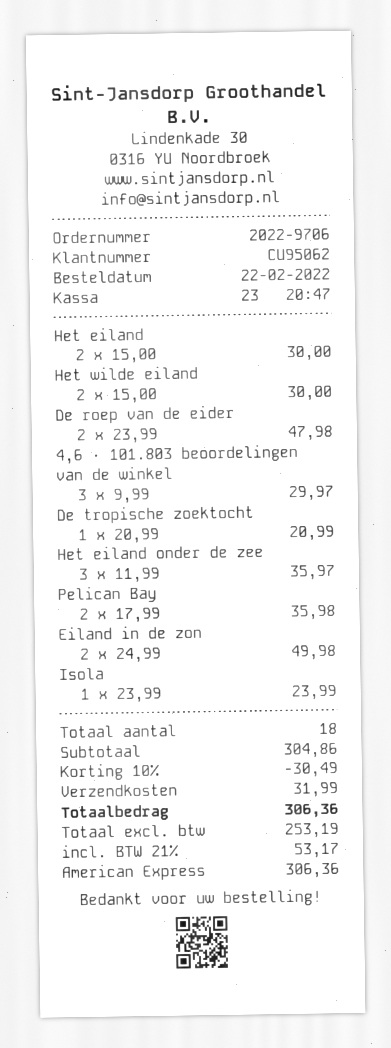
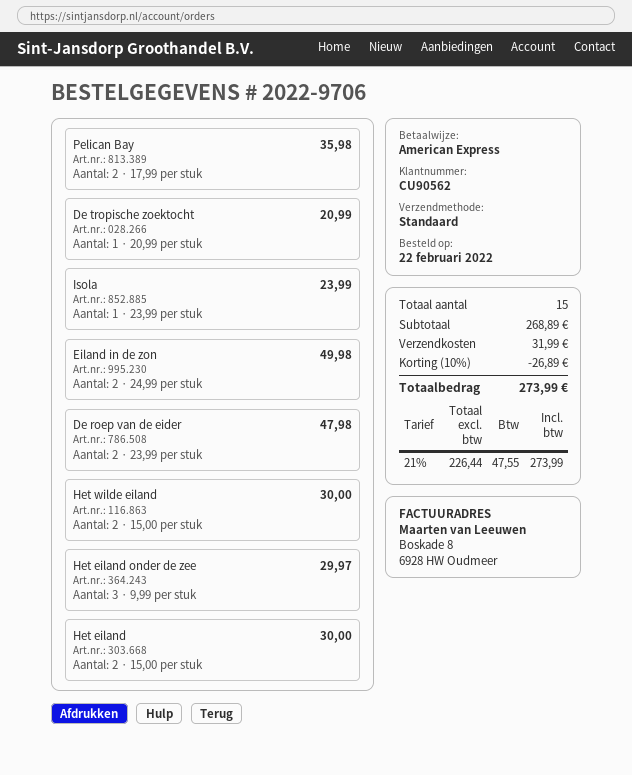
customer number: CU95062 -> CU90562
4,6 · 101.803 beoordelingen van de winkel: 3 x 9.99 = 29.97 -> none
Het eiland onder de zee: 3 x 11.99 = 35.97 -> 3 x 9.99 = 29.97
total quantity: 18 -> 15
subtotal: 304.86 -> 268.89
discount: 10% = 30.49 -> 10% = 26.89
net: 253.19 -> 226.44
tax: 21% = 53.17 -> 21% = 47.55
total: 306.36 -> 273.99

